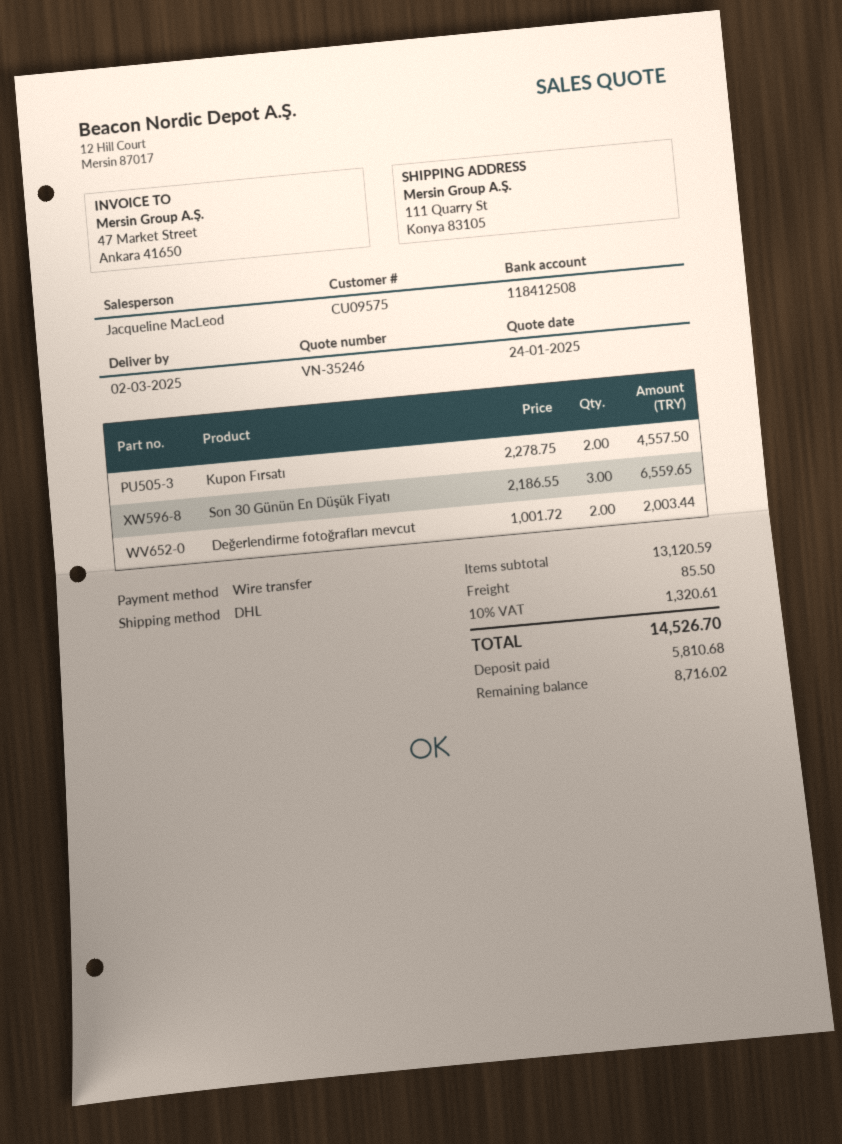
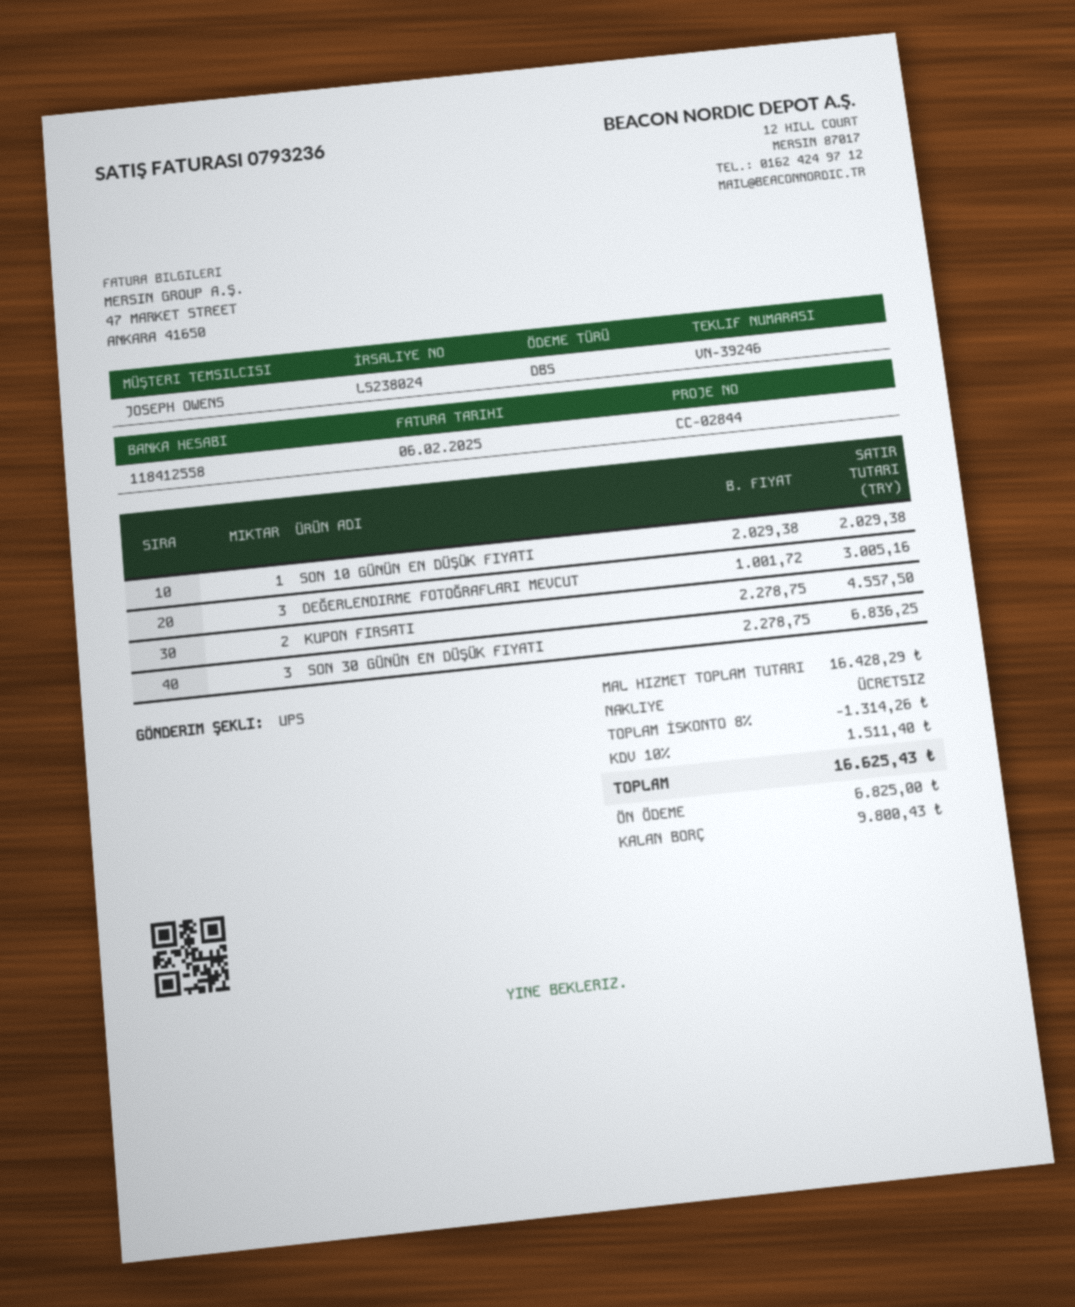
quote number: VN-35246 -> VN-39246
sales rep: Jacqueline MacLeod -> JOSEPH OWENS
payment method: bank transfer -> direct debit
bank account: 118412508 -> 118412558
shipping method: DHL -> UPS
Son 30 Günün En Düşük Fiyatı: 3 x 2186.55 = 6559.65 -> 3 x 2278.75 = 6836.25
Değerlendirme fotoğrafları mevcut: 2 x 1001.72 = 2003.44 -> 3 x 1001.72 = 3005.16
SON 10 GÜNÜN EN DÜŞÜK FIYATI: none -> 1 x 2029.38 = 2029.38
subtotal: 13120.59 -> 16428.29
discount: none -> 8% = 1314.26
shipping: 85.50 -> 0.00
tax: 10% = 1320.61 -> 10% = 1511.40
total: 14526.70 -> 16625.43
deposit: 5810.68 -> 6825.00
balance: 8716.02 -> 9800.43

